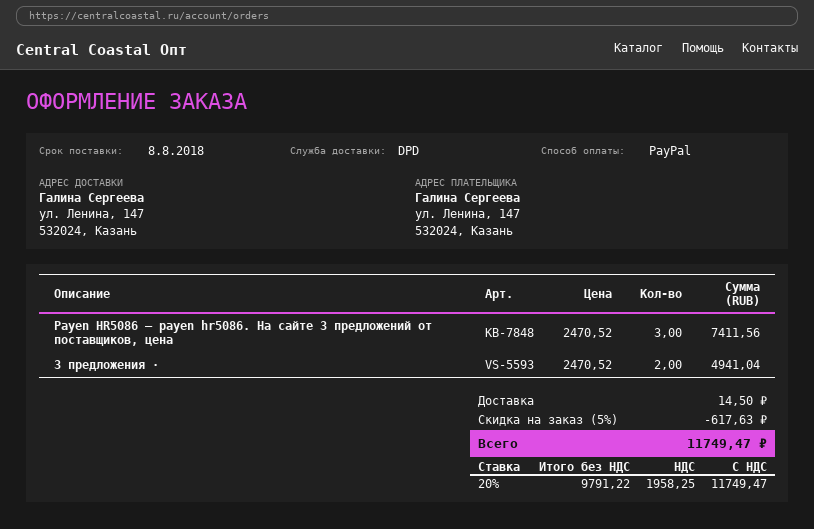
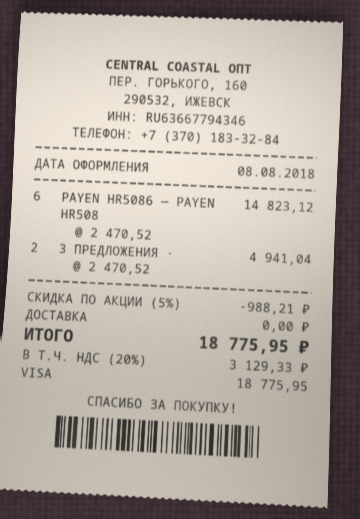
payment method: PayPal -> Visa
Payen HR5086 — payen hr5086. На сайте 3 предложений от поставщиков, цена: 3 x 2470.52 = 7411.56 -> 6 x 2470.52 = 14823.12
discount: 5% = 617.63 -> 5% = 988.21
shipping: 14.50 -> 0.00
tax: 20% = 1958.25 -> 20% = 3129.33
total: 11749.47 -> 18775.95

